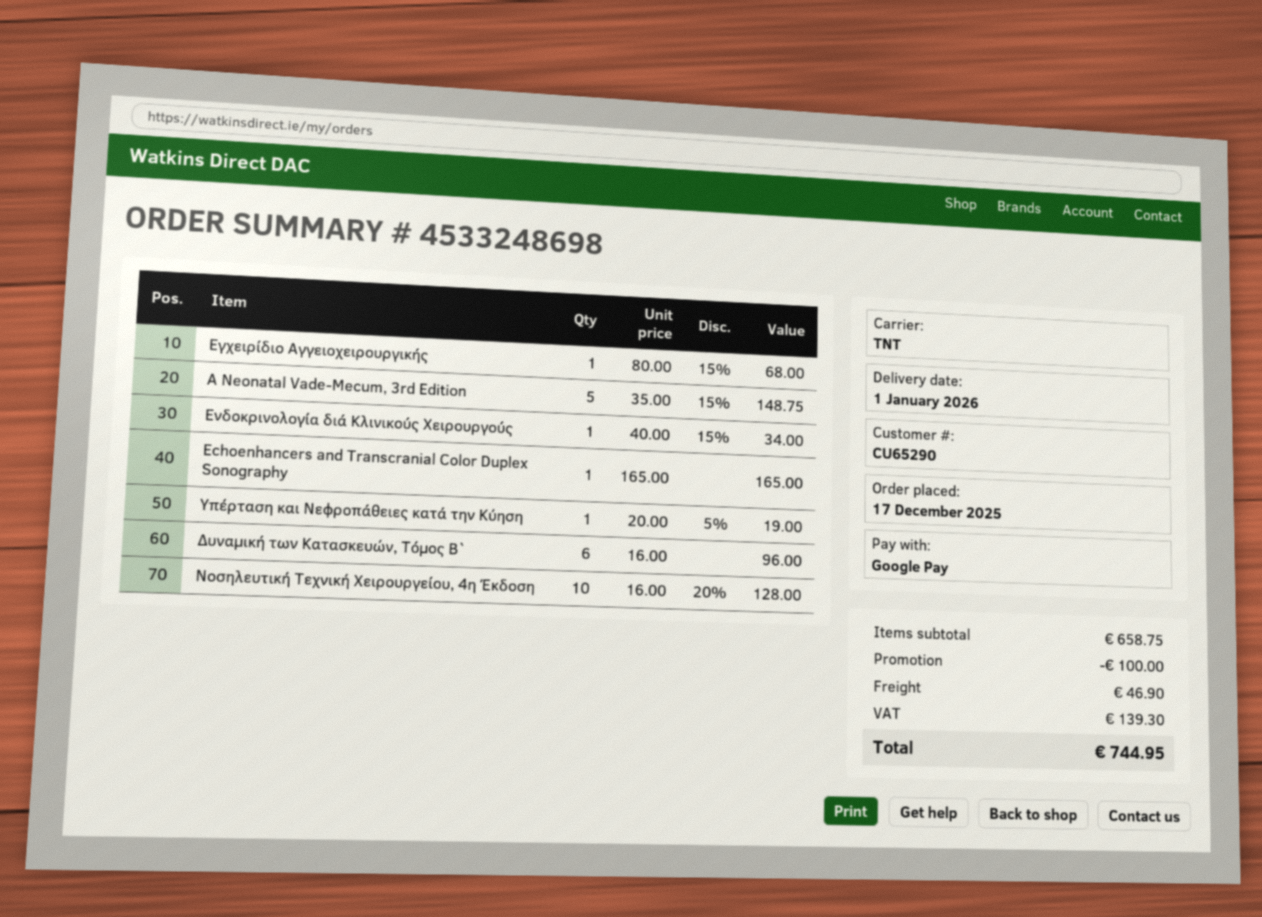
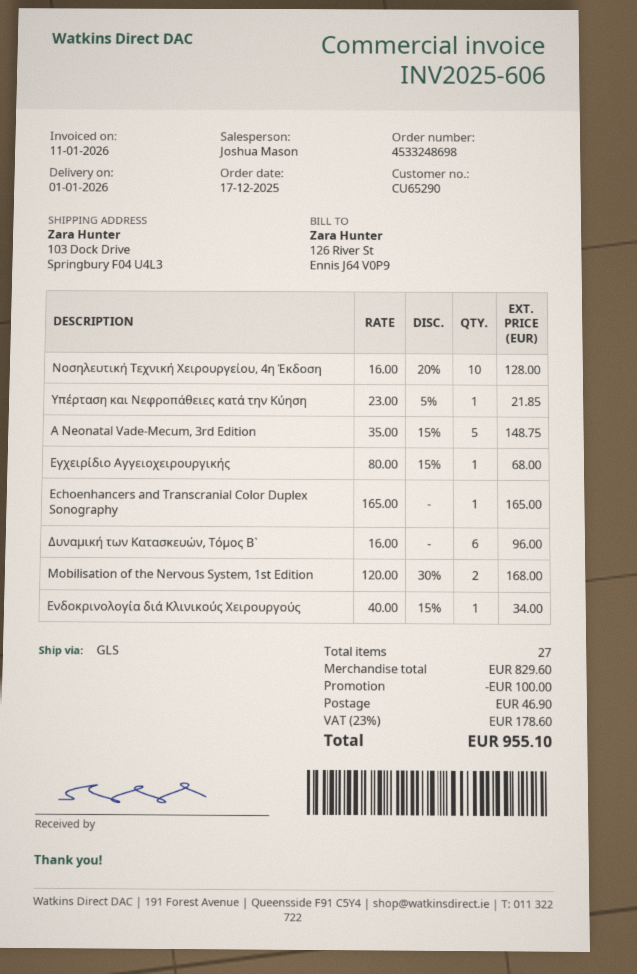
shipping method: TNT -> GLS
Υπέρταση και Νεφροπάθειες κατά την Κύηση: 1 x 20.00 - 5% = 19.00 -> 1 x 23.00 - 5% = 21.85
Mobilisation of the Nervous System, 1st Edition: none -> 2 x 120.00 - 30% = 168.00
subtotal: 658.75 -> 829.60
tax: 139.30 -> 178.60
total: 744.95 -> 955.10

